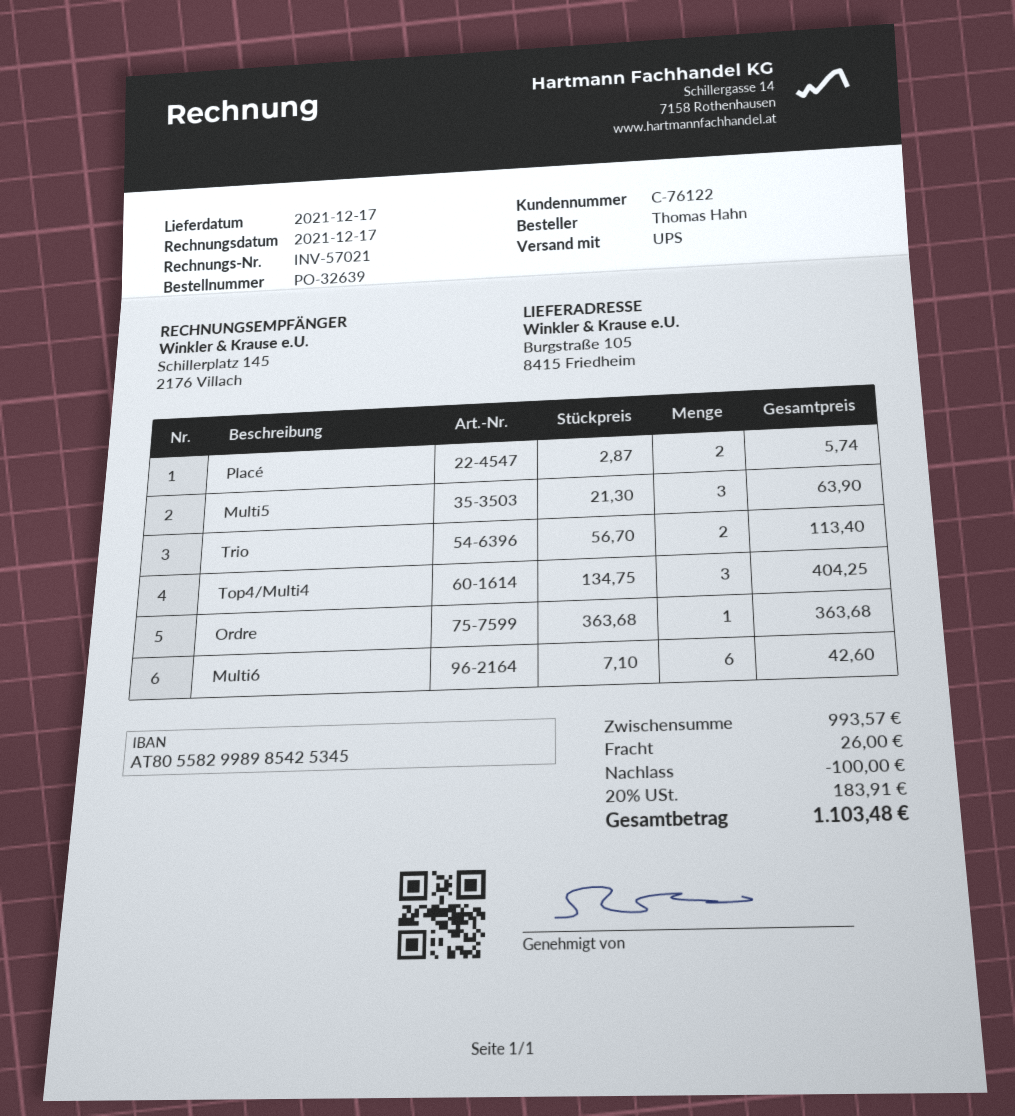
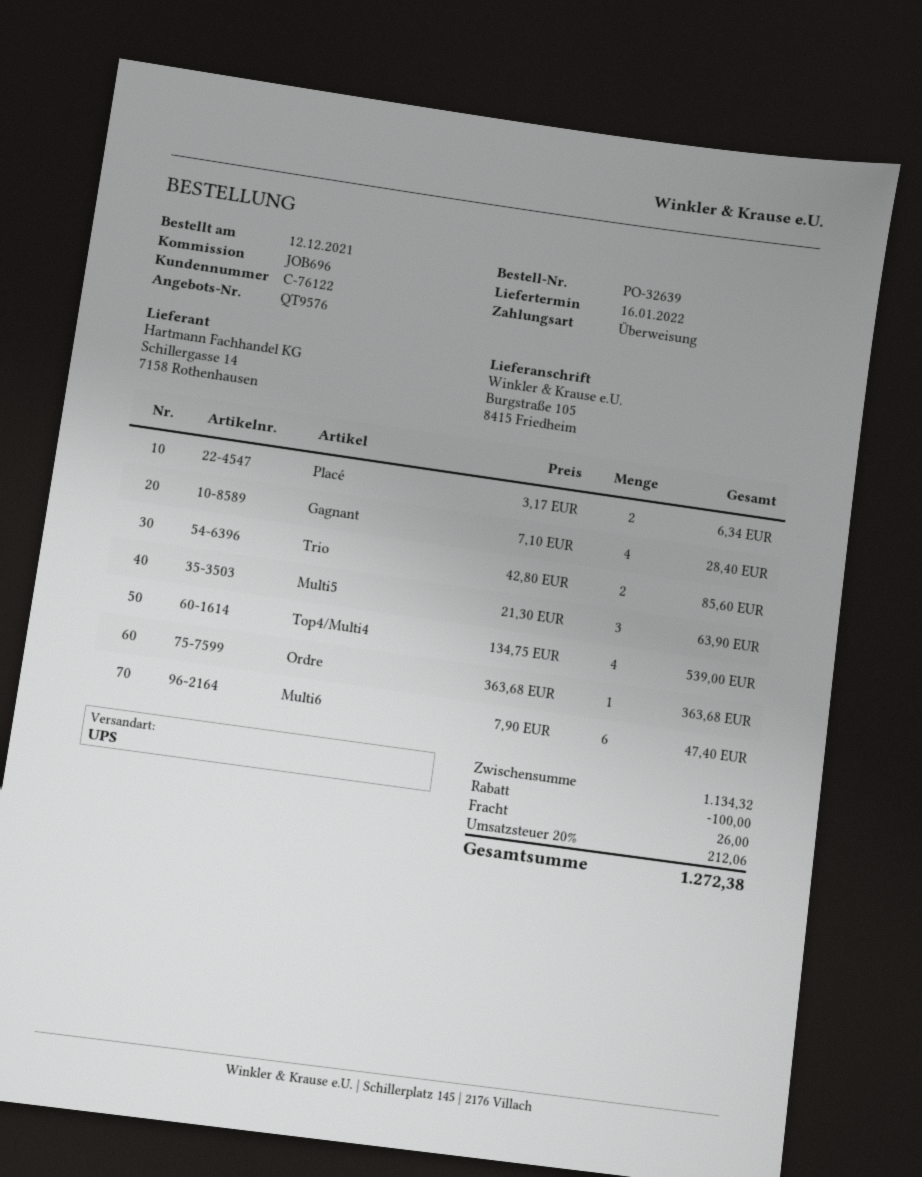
delivery date: 2021-12-17 -> 2022-01-16
Placé: 2 x 2.87 = 5.74 -> 2 x 3.17 = 6.34
Trio: 2 x 56.70 = 113.40 -> 2 x 42.80 = 85.60
Top4/Multi4: 3 x 134.75 = 404.25 -> 4 x 134.75 = 539.00
Multi6: 6 x 7.10 = 42.60 -> 6 x 7.90 = 47.40
Gagnant: none -> 4 x 7.10 = 28.40
subtotal: 993.57 -> 1134.32
tax: 20% = 183.91 -> 20% = 212.06
total: 1103.48 -> 1272.38

